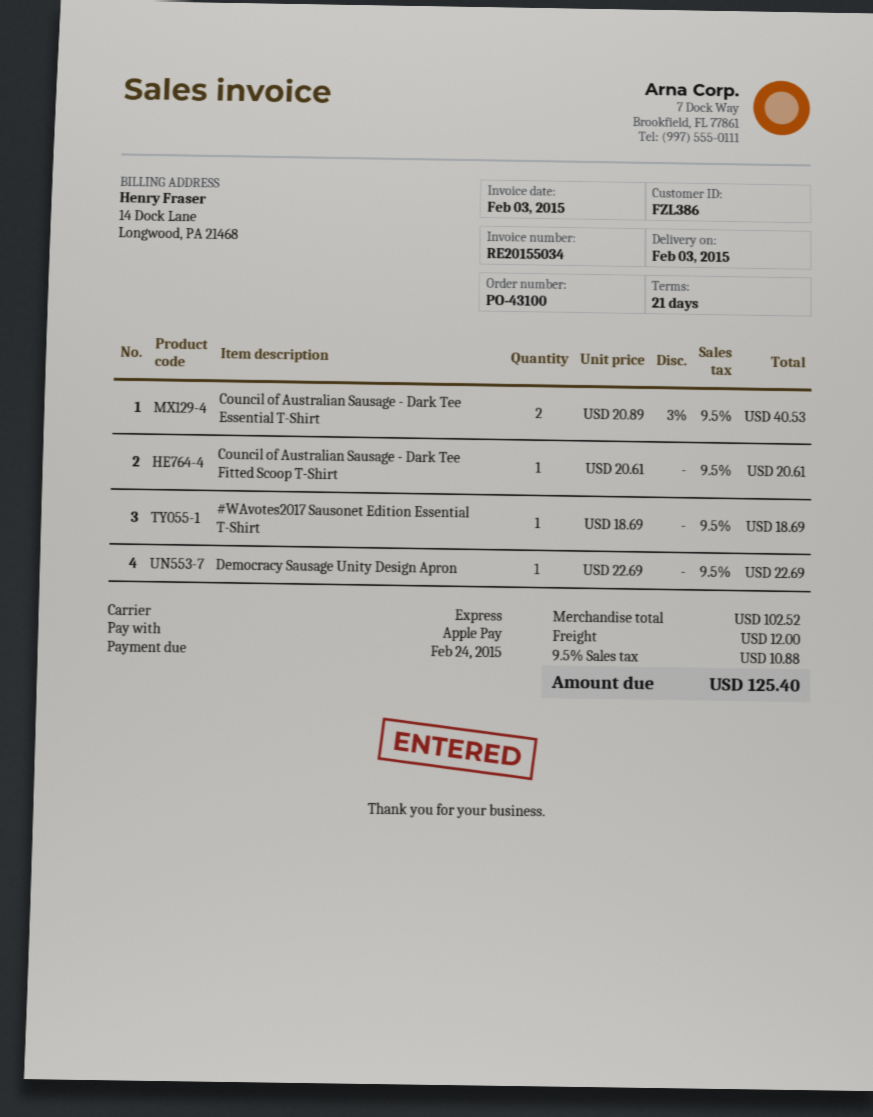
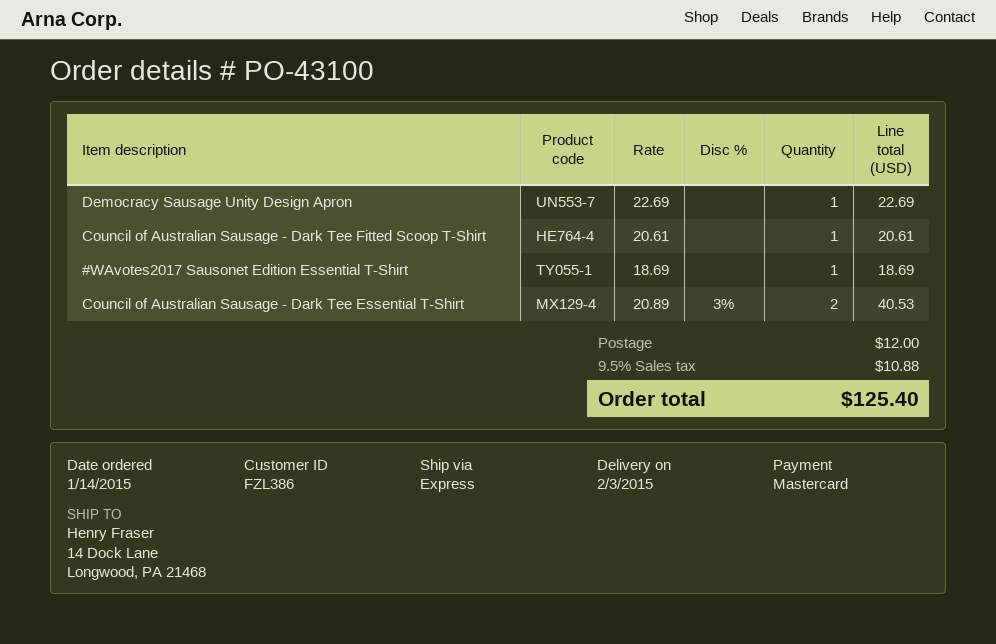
payment method: Apple Pay -> Mastercard

